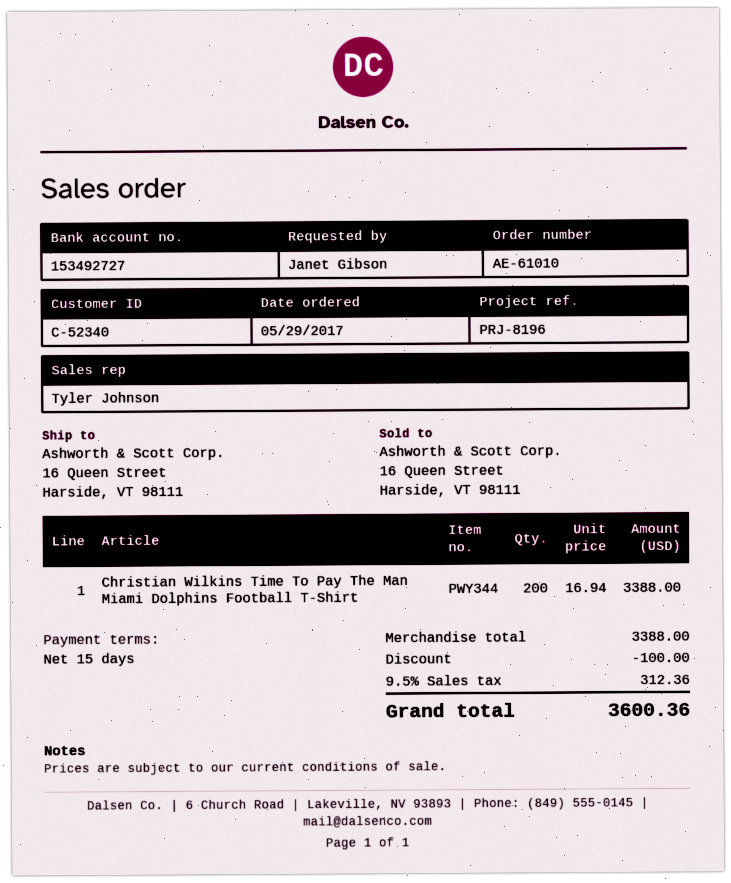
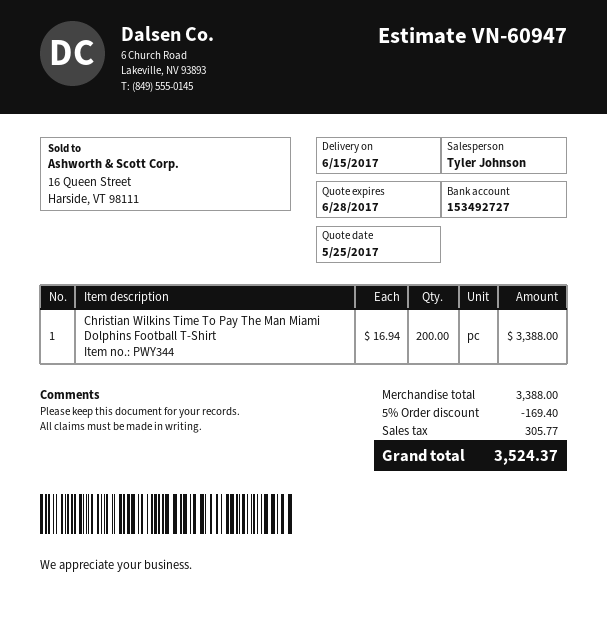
discount: 100.00 -> 169.40
tax: 312.36 -> 305.77
total: 3600.36 -> 3524.37

